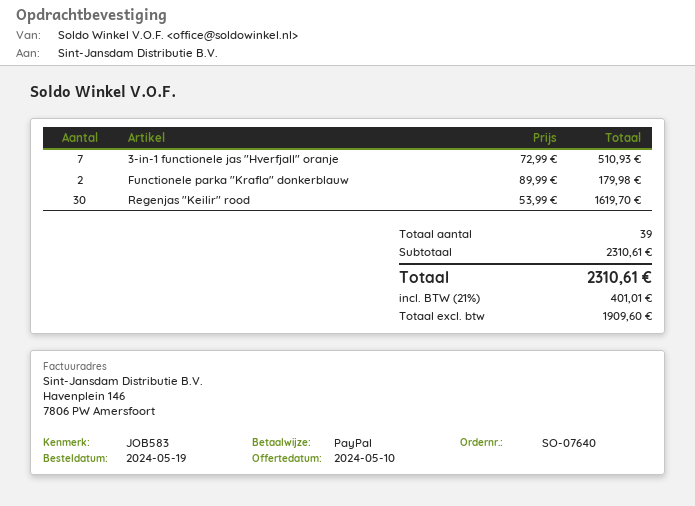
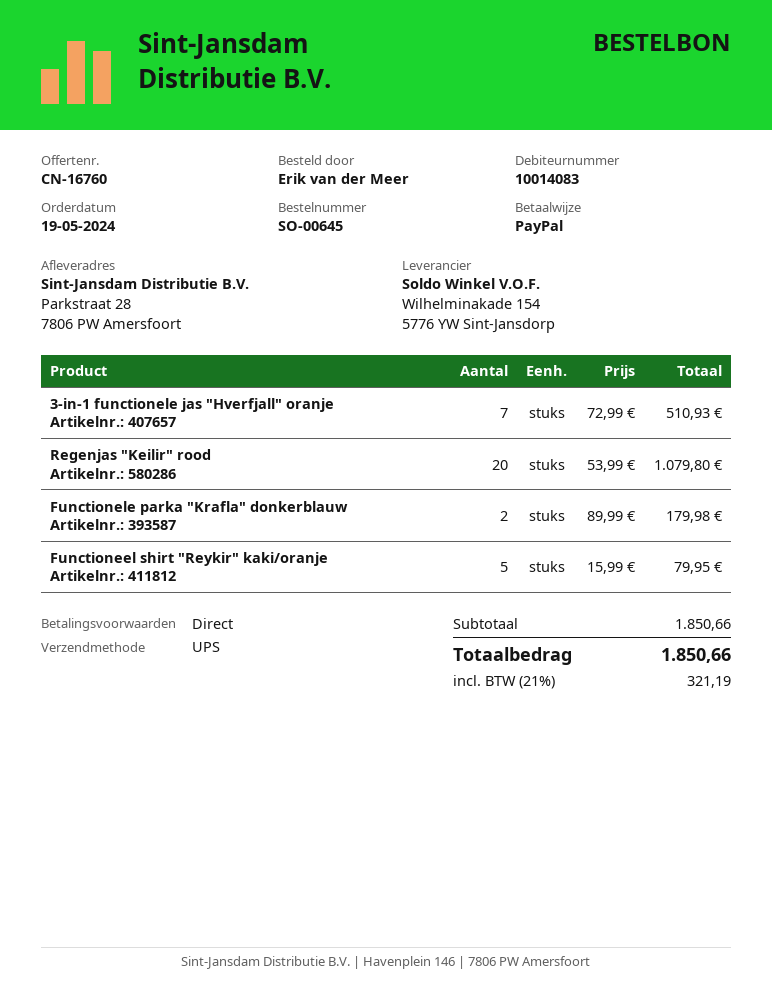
order number: SO-07640 -> SO-00645
Regenjas "Keilir" rood: 30 x 53.99 = 1619.70 -> 20 x 53.99 = 1079.80
Functioneel shirt "Reykir" kaki/oranje: none -> 5 x 15.99 = 79.95
subtotal: 2310.61 -> 1850.66
tax: 21% = 401.01 -> 21% = 321.19
total: 2310.61 -> 1850.66

